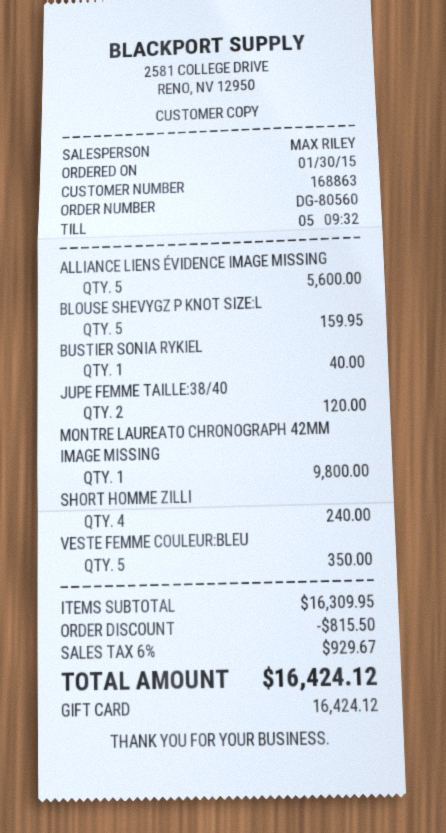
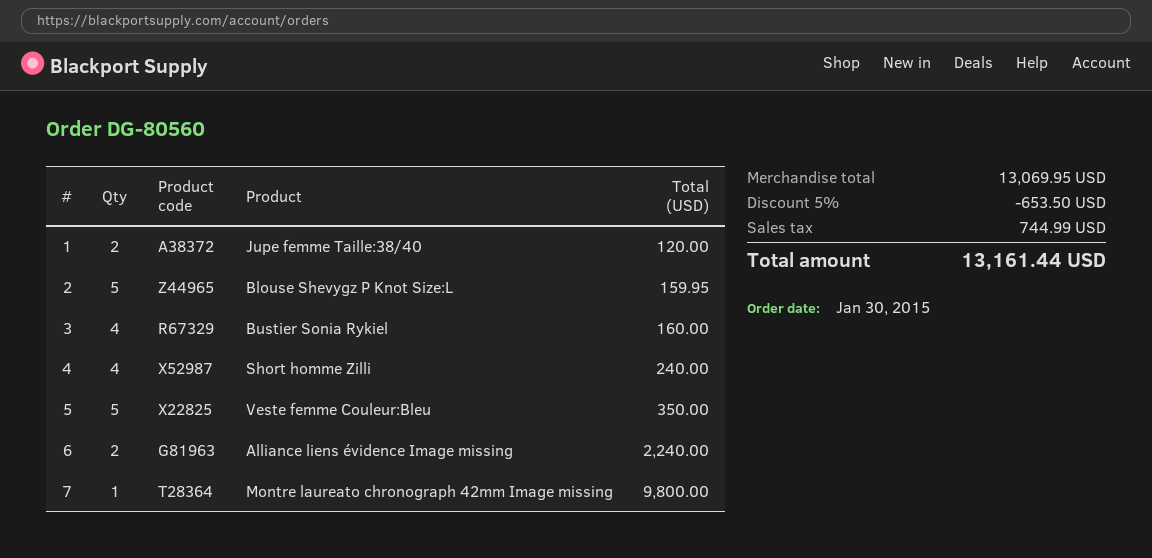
ALLIANCE LIENS ÉVIDENCE IMAGE MISSING: 5 for 5600.00 -> 2 for 2240.00
BUSTIER SONIA RYKIEL: 1 for 40.00 -> 4 for 160.00
subtotal: 16309.95 -> 13069.95
discount: 815.50 -> 653.50
tax: 929.67 -> 744.99
total: 16424.12 -> 13161.44

